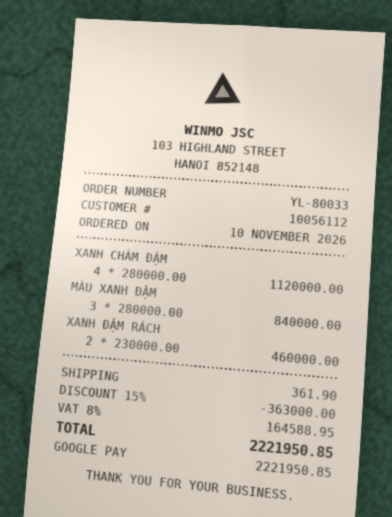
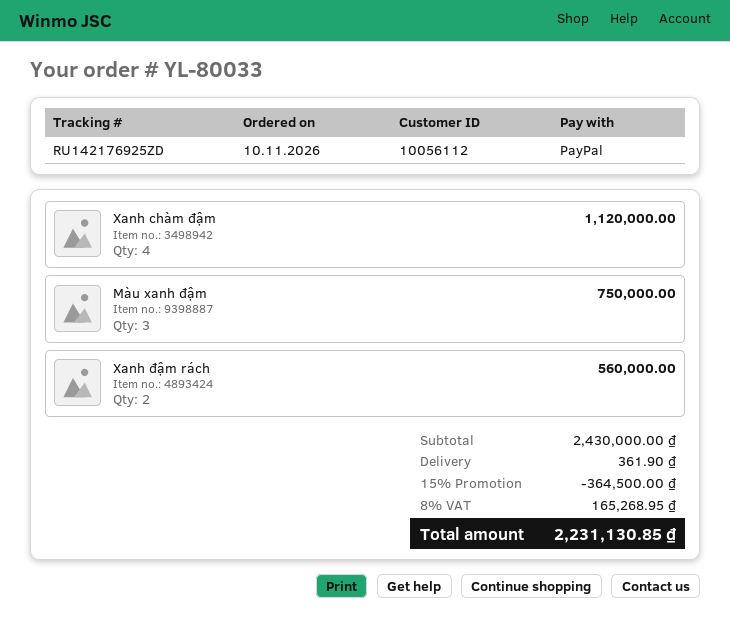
payment method: Google Pay -> PayPal
MÀU XANH ĐẬM: 3 for 840000.00 -> 3 for 750000.00
XANH ĐẬM RÁCH: 2 for 460000.00 -> 2 for 560000.00
discount: 15% = 363000.00 -> 15% = 364500.00
tax: 8% = 164588.95 -> 8% = 165268.95
total: 2221950.85 -> 2231130.85

